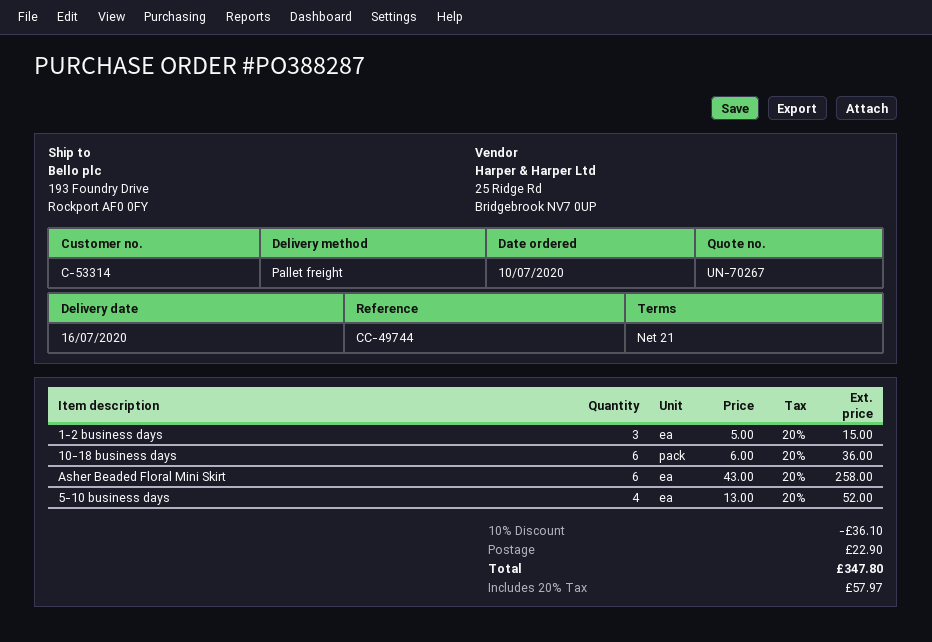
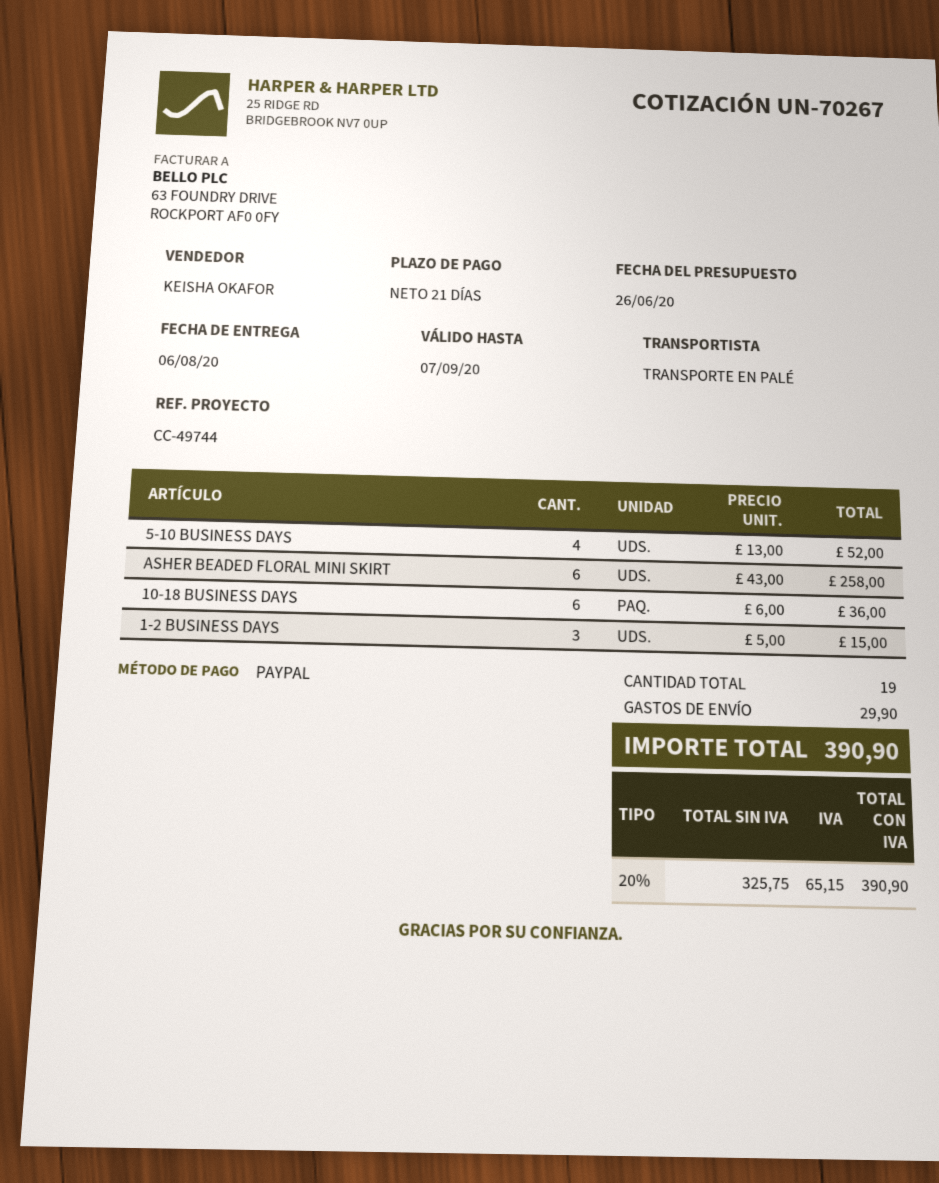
delivery date: 2020-07-16 -> 2020-08-06
discount: 10% = 36.10 -> none
shipping: 22.90 -> 29.90
tax: 20% = 57.97 -> 20% = 65.15
total: 347.80 -> 390.90

